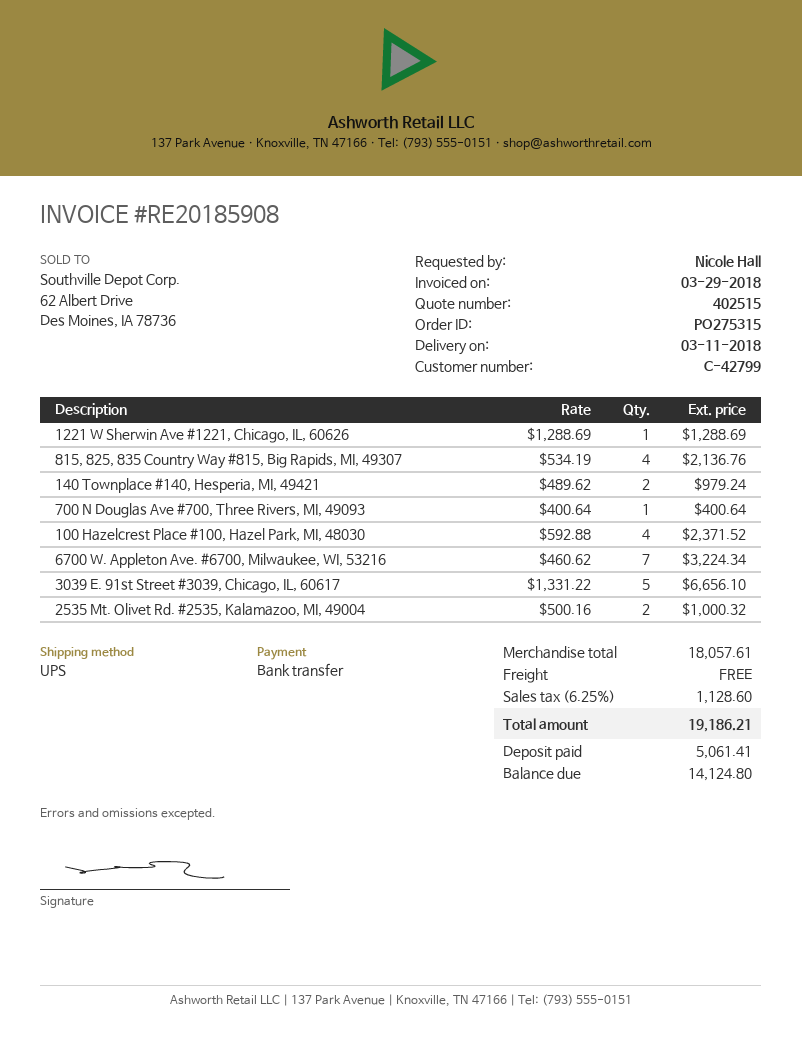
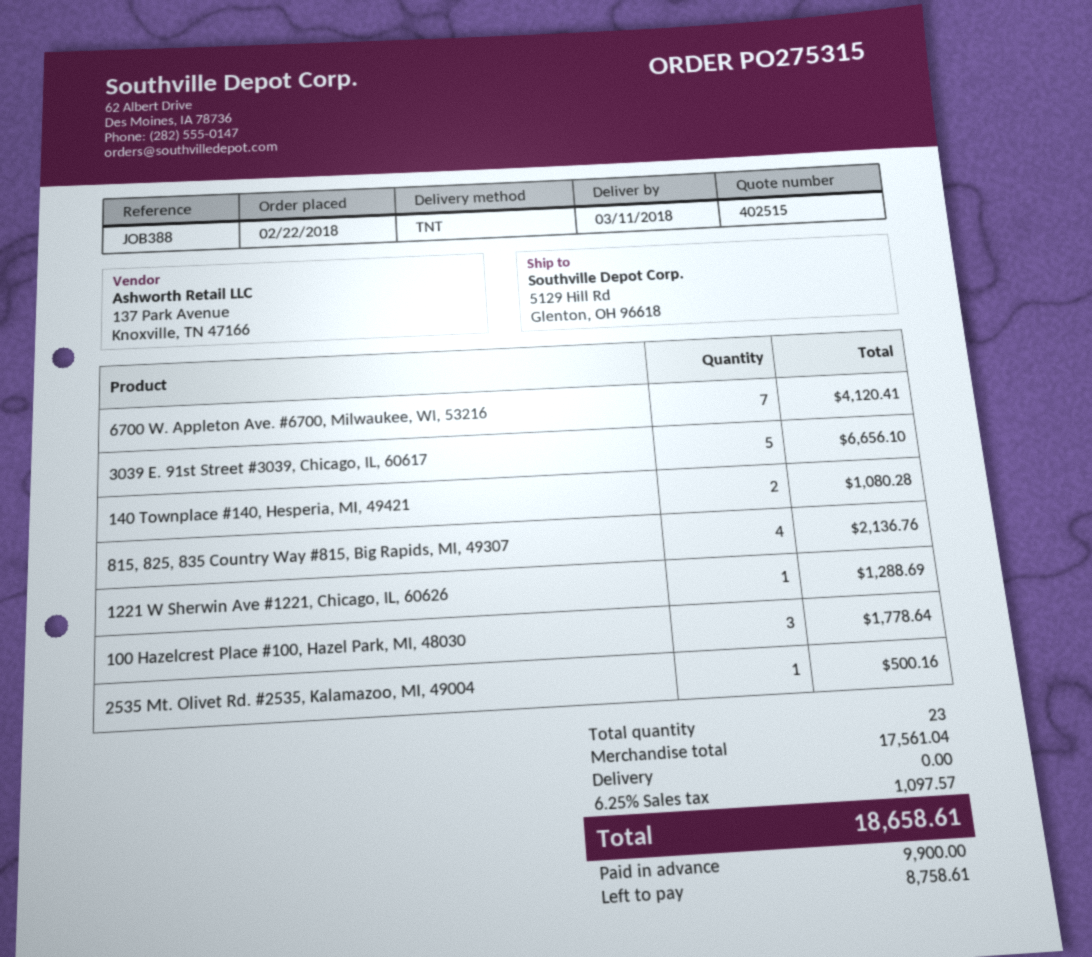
shipping method: UPS -> TNT
140 Townplace #140, Hesperia, MI, 49421: 2 for 979.24 -> 2 for 1080.28
700 N Douglas Ave #700, Three Rivers, MI, 49093: 1 for 400.64 -> none
100 Hazelcrest Place #100, Hazel Park, MI, 48030: 4 for 2371.52 -> 3 for 1778.64
6700 W. Appleton Ave. #6700, Milwaukee, WI, 53216: 7 for 3224.34 -> 7 for 4120.41
2535 Mt. Olivet Rd. #2535, Kalamazoo, MI, 49004: 2 for 1000.32 -> 1 for 500.16
subtotal: 18057.61 -> 17561.04
tax: 6.25% = 1128.60 -> 6.25% = 1097.57
total: 19186.21 -> 18658.61
deposit: 5061.41 -> 9900.00
balance: 14124.80 -> 8758.61

